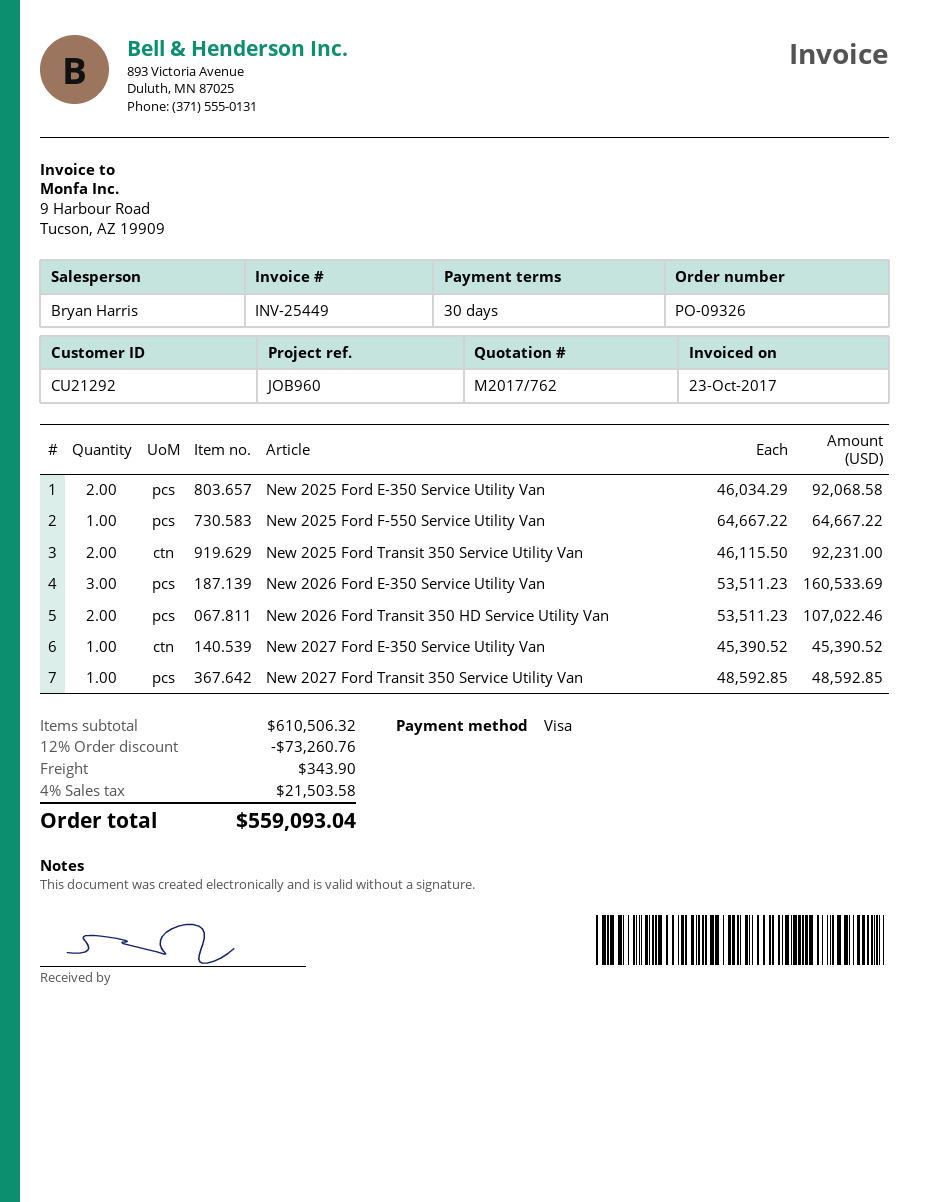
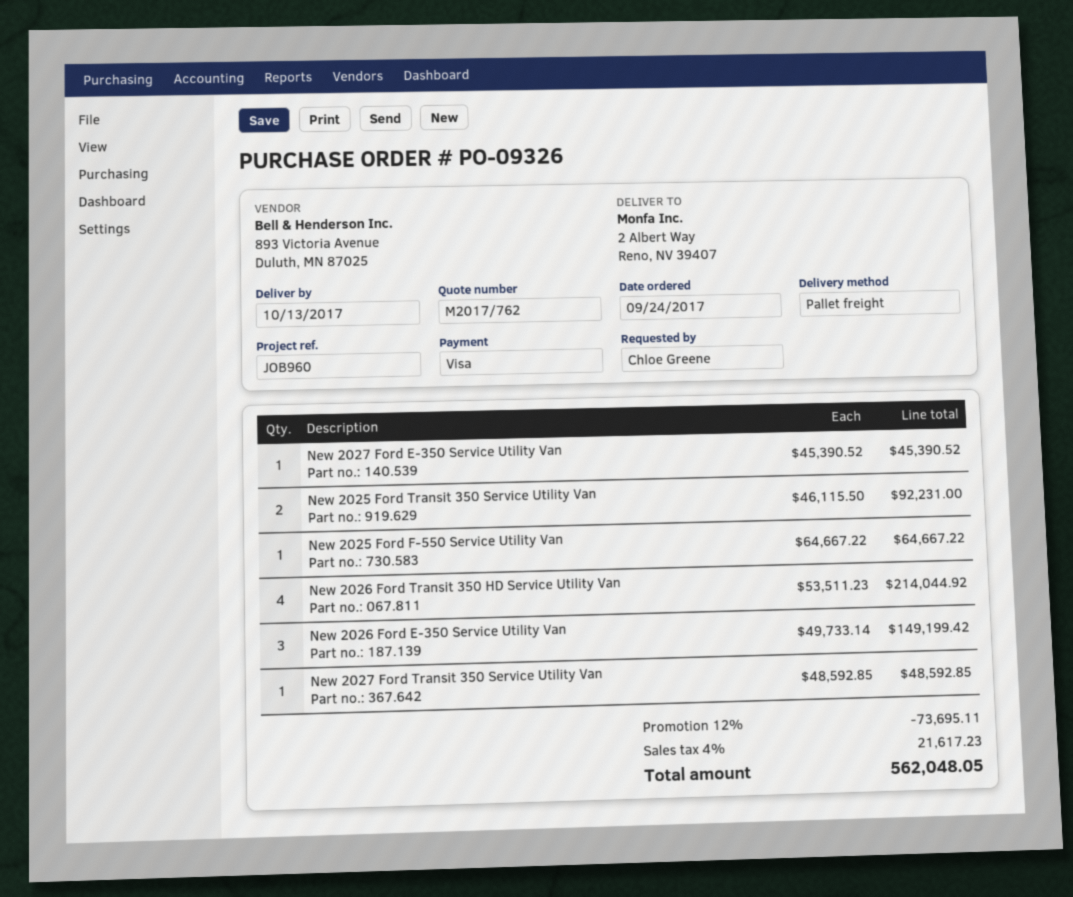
New 2025 Ford E-350 Service Utility Van: 2 x 46034.29 = 92068.58 -> none
New 2026 Ford E-350 Service Utility Van: 3 x 53511.23 = 160533.69 -> 3 x 49733.14 = 149199.42
New 2026 Ford Transit 350 HD Service Utility Van: 2 x 53511.23 = 107022.46 -> 4 x 53511.23 = 214044.92
discount: 12% = 73260.76 -> 12% = 73695.11
shipping: 343.90 -> none
tax: 4% = 21503.58 -> 4% = 21617.23
total: 559093.04 -> 562048.05

